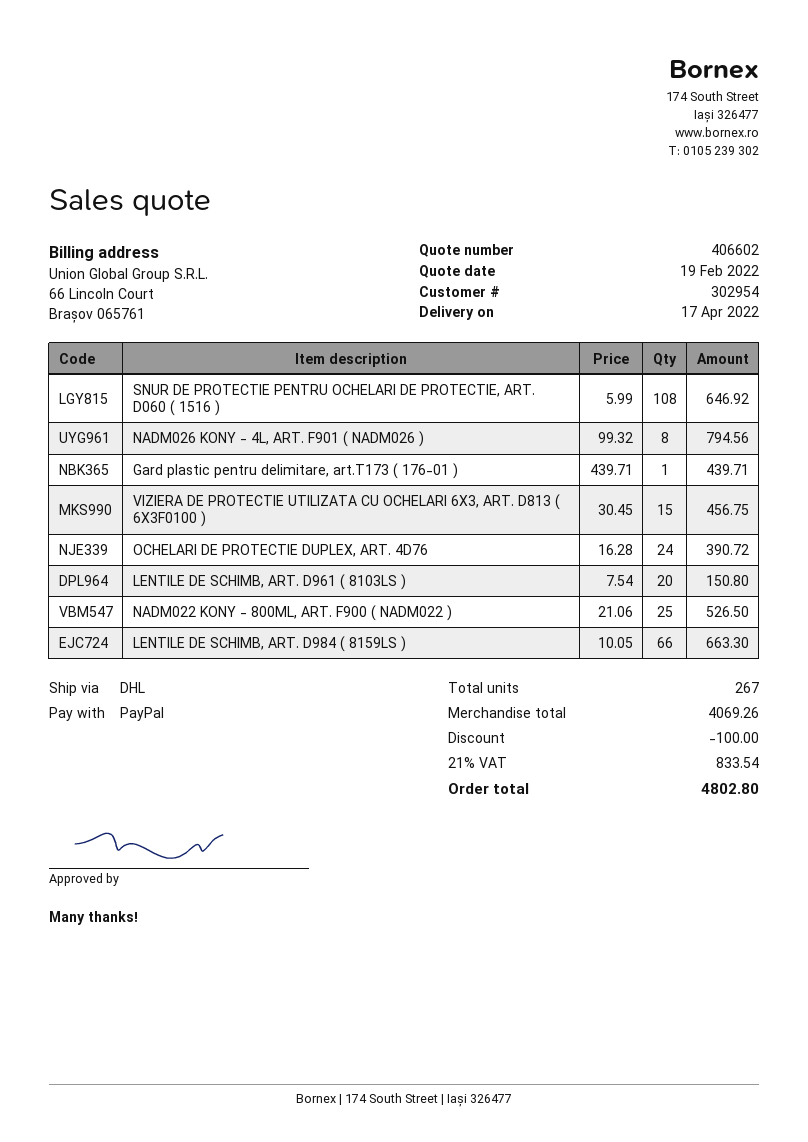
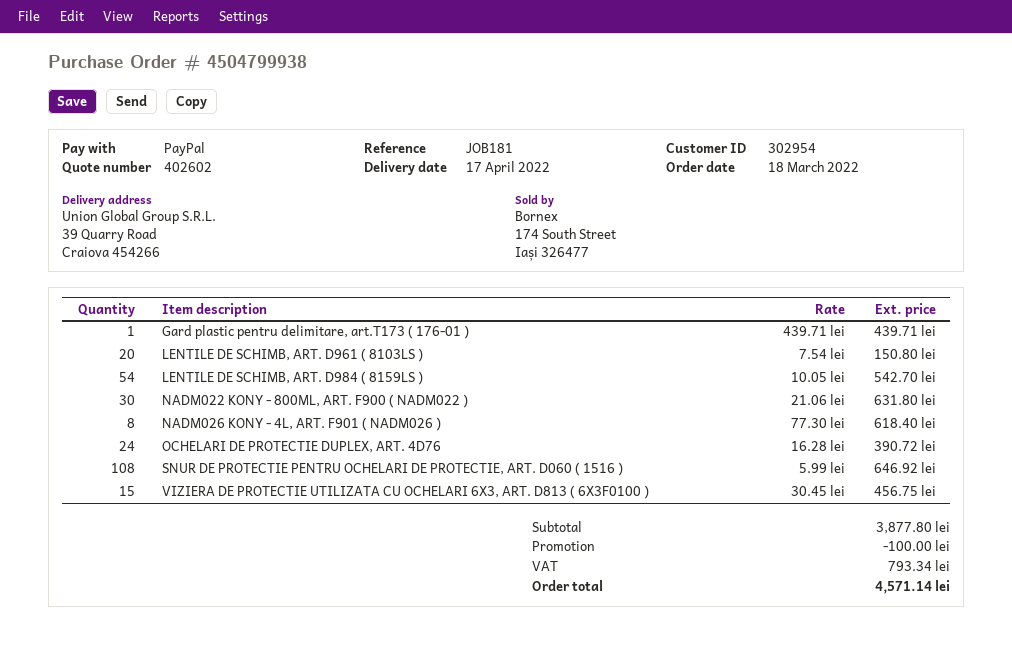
quote number: 406602 -> 402602
NADM026 KONY - 4L, ART. F901 ( NADM026 ): 8 x 99.32 = 794.56 -> 8 x 77.30 = 618.40
NADM022 KONY - 800ML, ART. F900 ( NADM022 ): 25 x 21.06 = 526.50 -> 30 x 21.06 = 631.80
LENTILE DE SCHIMB, ART. D984 ( 8159LS ): 66 x 10.05 = 663.30 -> 54 x 10.05 = 542.70
subtotal: 4069.26 -> 3877.80
tax: 833.54 -> 793.34
total: 4802.80 -> 4571.14

